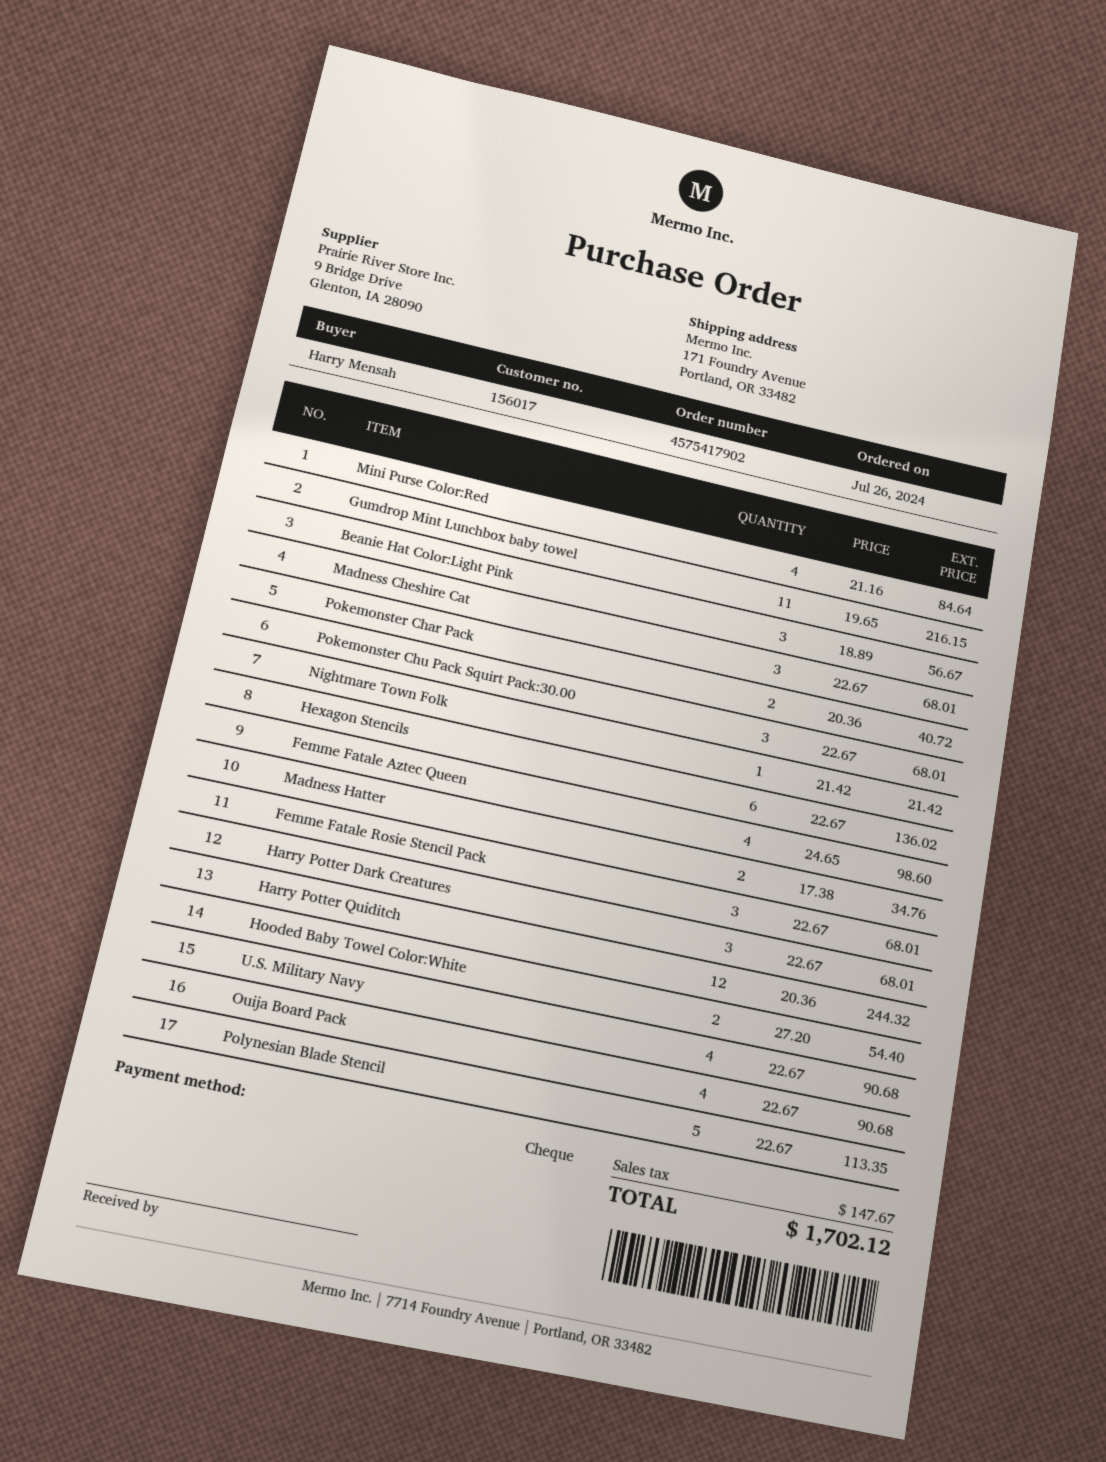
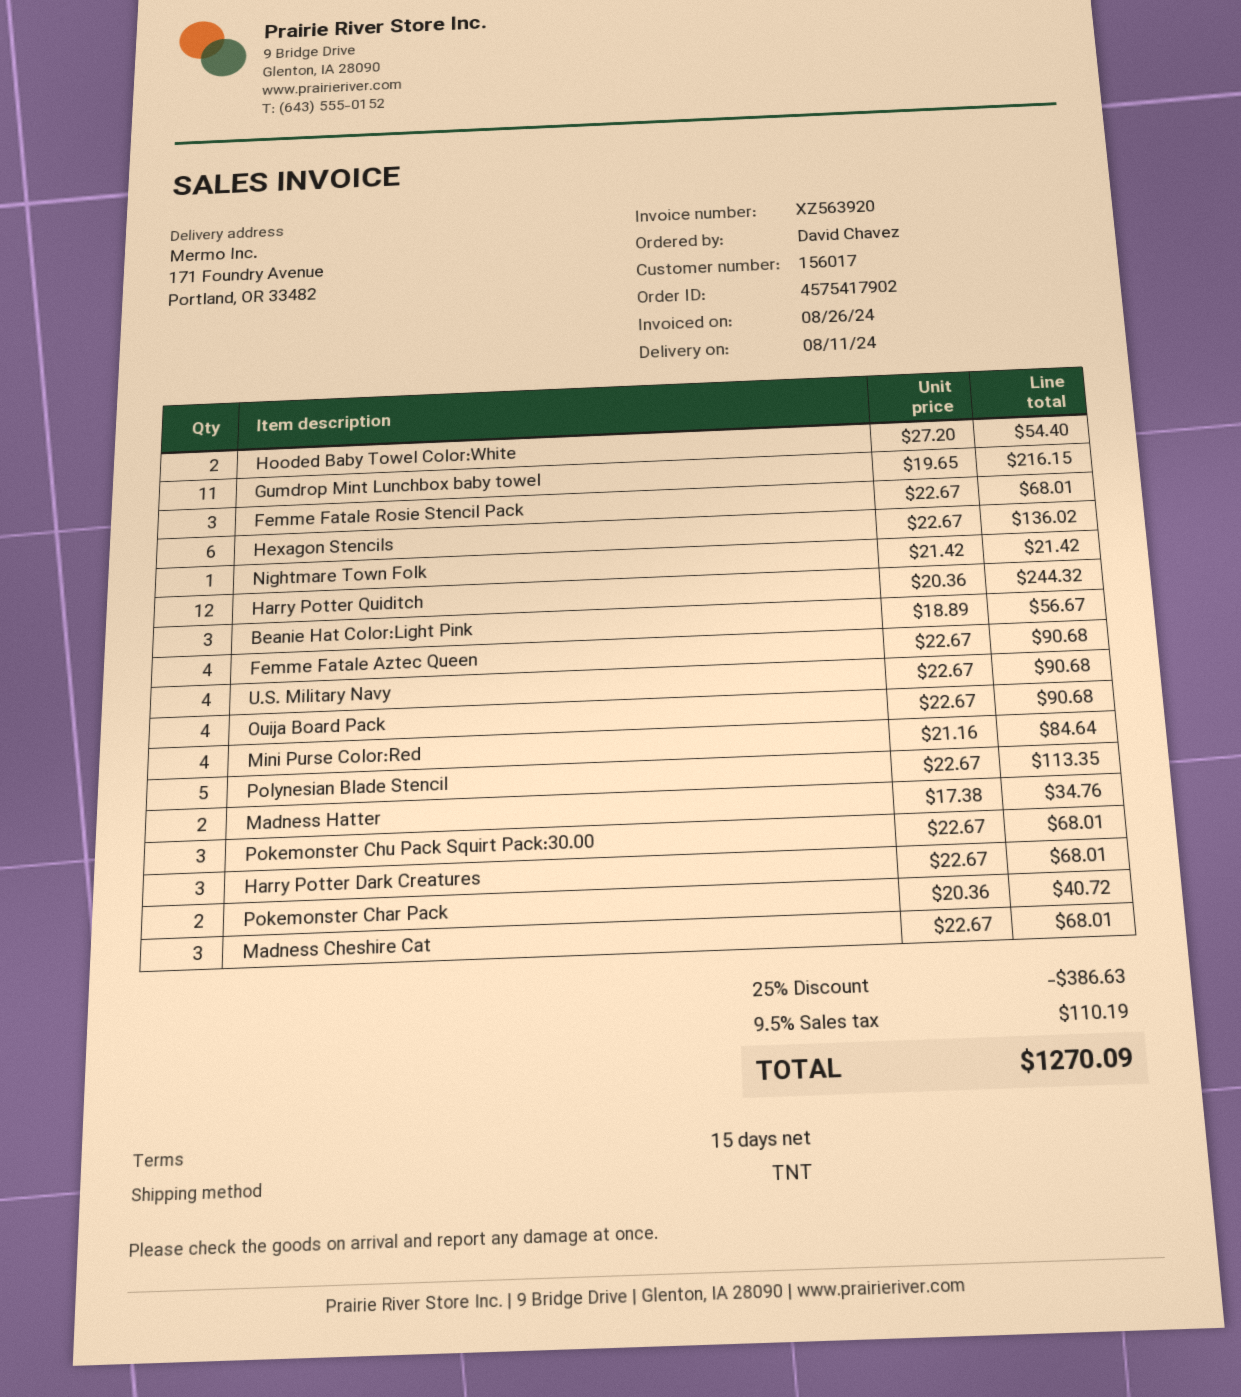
ordered by: Harry Mensah -> David Chavez
Femme Fatale Aztec Queen: 4 x 24.65 = 98.60 -> 4 x 22.67 = 90.68
discount: none -> 25% = 386.63
tax: 147.67 -> 110.19
total: 1702.12 -> 1270.09

